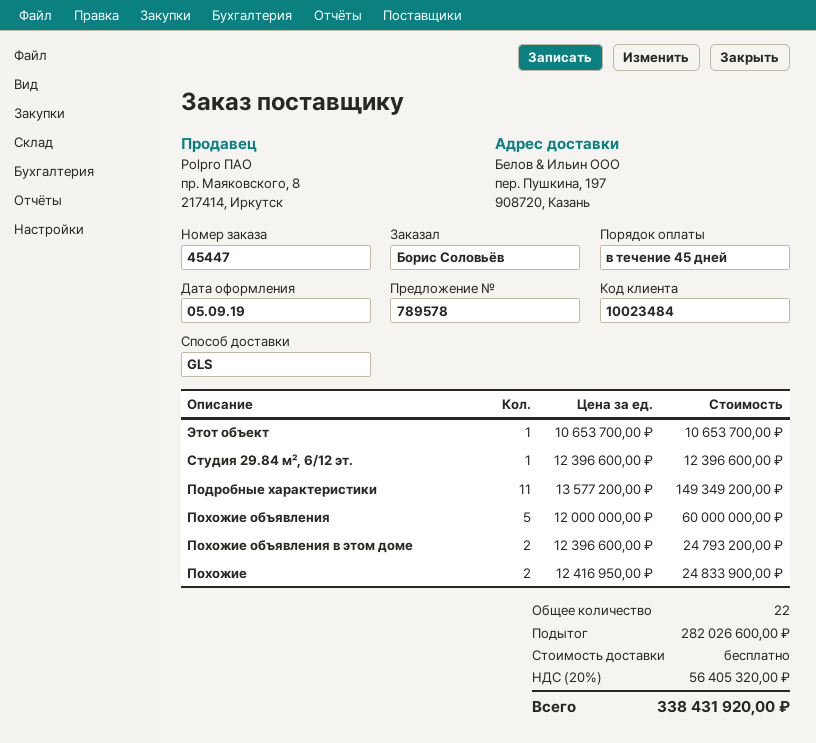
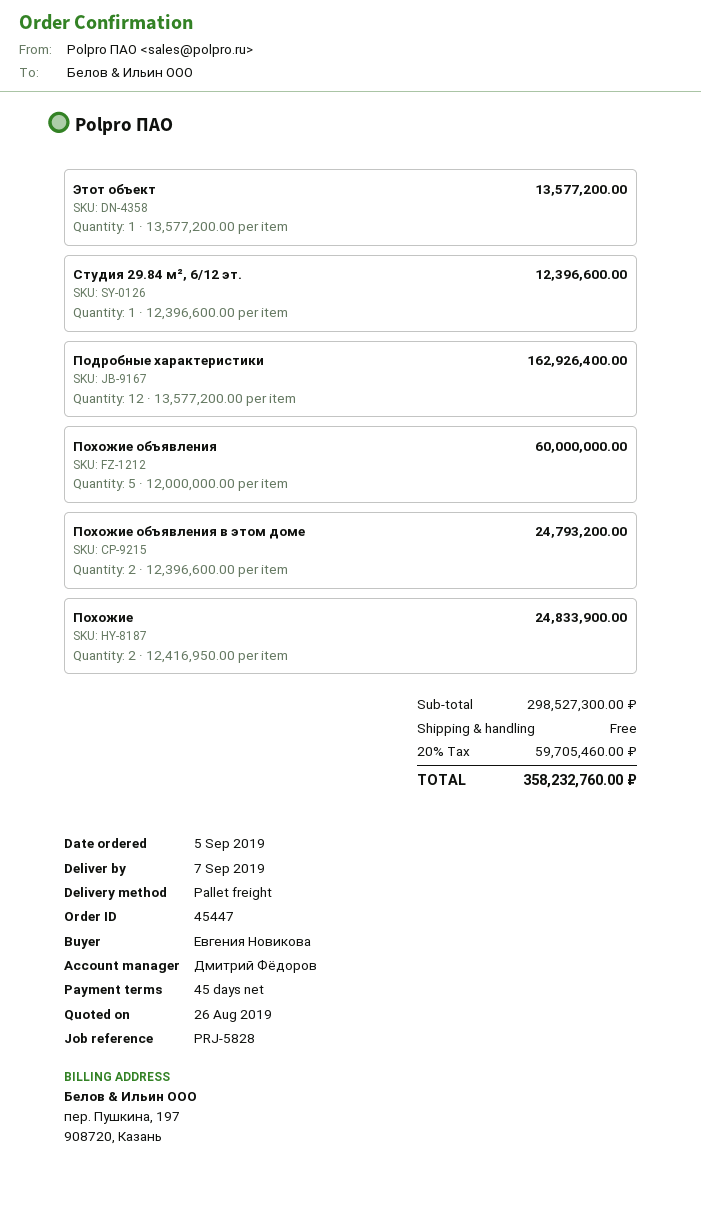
ordered by: Борис Соловьёв -> Евгения Новикова
shipping method: GLS -> pallet freight
Этот объект: 1 x 10653700.00 = 10653700.00 -> 1 x 13577200.00 = 13577200.00
Подробные характеристики: 11 x 13577200.00 = 149349200.00 -> 12 x 13577200.00 = 162926400.00
subtotal: 282026600.00 -> 298527300.00
tax: 20% = 56405320.00 -> 20% = 59705460.00
total: 338431920.00 -> 358232760.00

